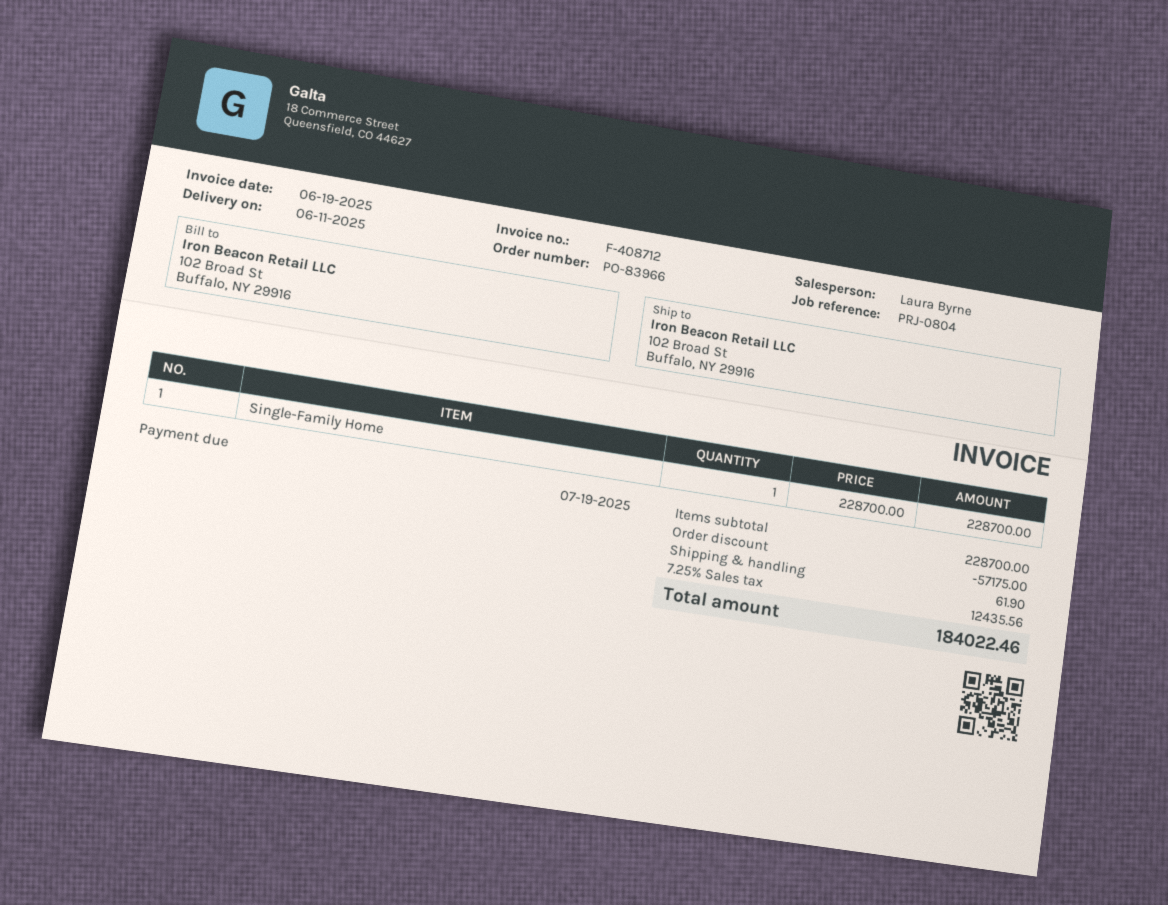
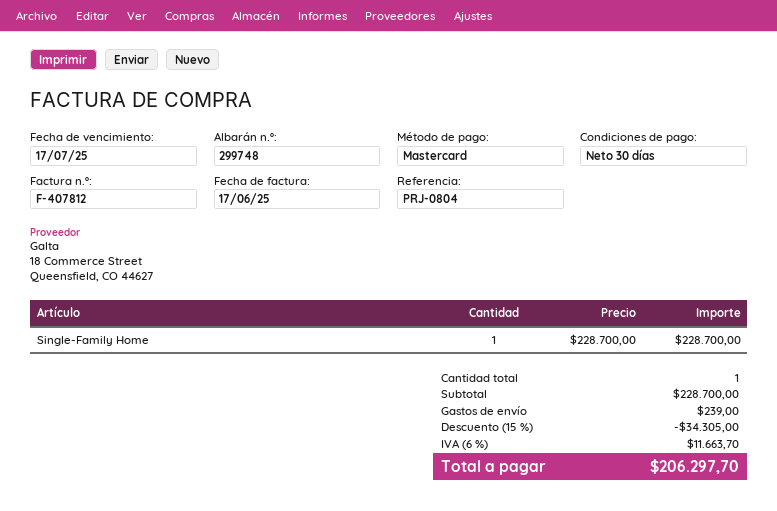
invoice number: F-408712 -> F-407812
invoice date: 2025-06-19 -> 2025-06-17
due date: 2025-07-19 -> 2025-07-17
discount: 57175.00 -> 34305.00
shipping: 61.90 -> 239.00
tax: 7.25% = 12435.56 -> 6% = 11663.70
total: 184022.46 -> 206297.70

